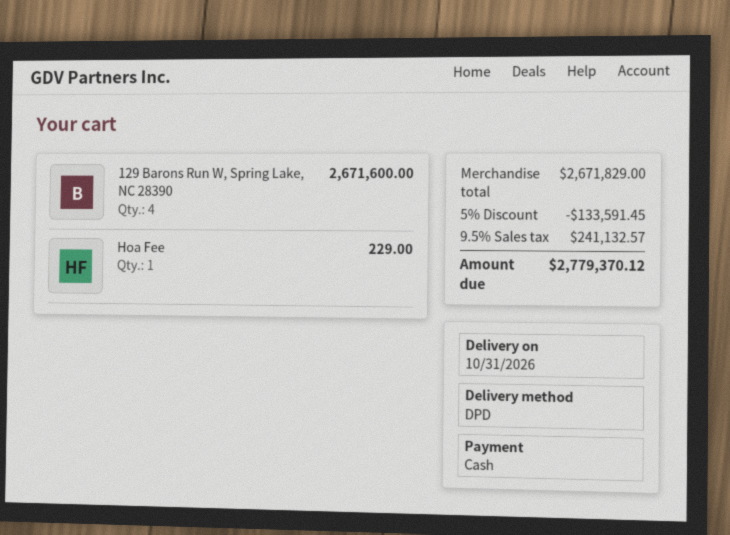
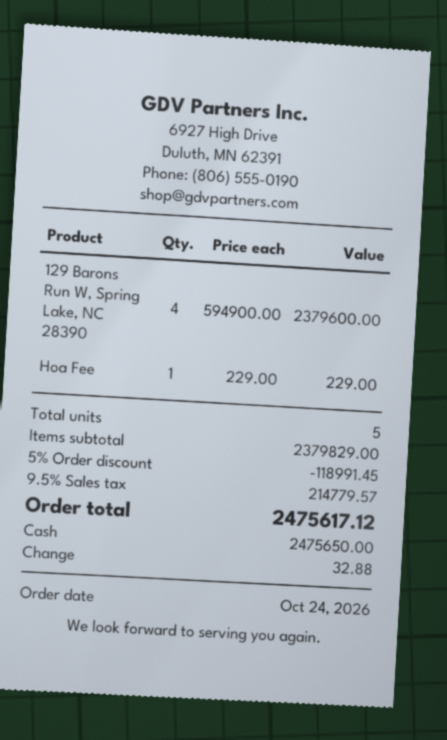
129 Barons Run W, Spring Lake, NC 28390: 4 for 2671600.00 -> 4 for 2379600.00
subtotal: 2671829.00 -> 2379829.00
discount: 5% = 133591.45 -> 5% = 118991.45
tax: 9.5% = 241132.57 -> 9.5% = 214779.57
total: 2779370.12 -> 2475617.12

